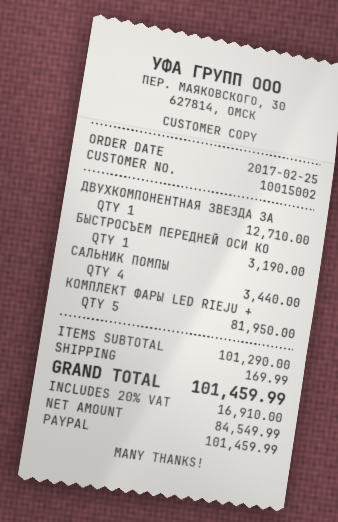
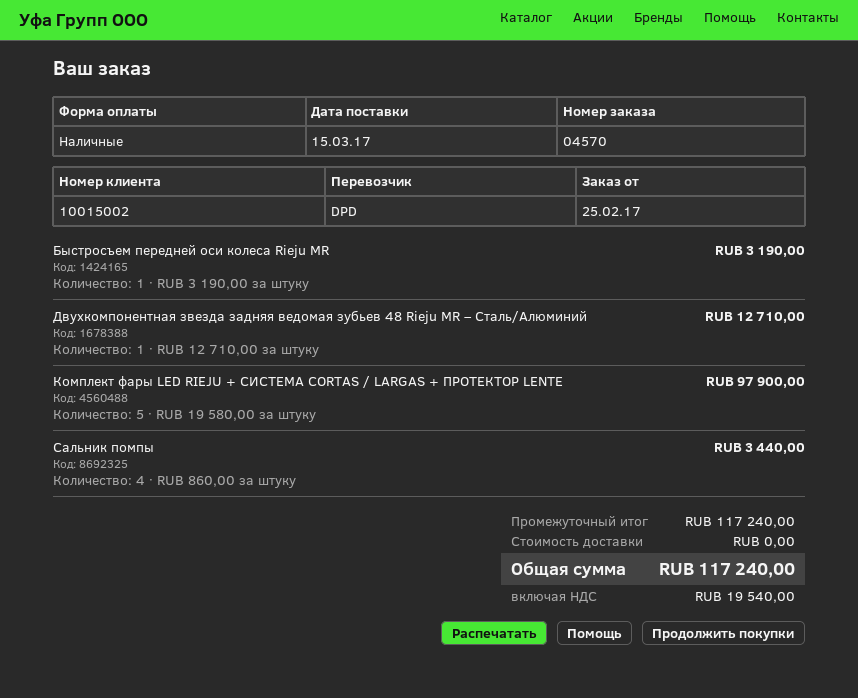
payment method: PayPal -> cash
КОМПЛЕКТ ФАРЫ LED RIEJU +: 5 for 81950.00 -> 5 for 97900.00
subtotal: 101290.00 -> 117240.00
shipping: 169.99 -> 0.00
tax: 16910.00 -> 19540.00
total: 101459.99 -> 117240.00

